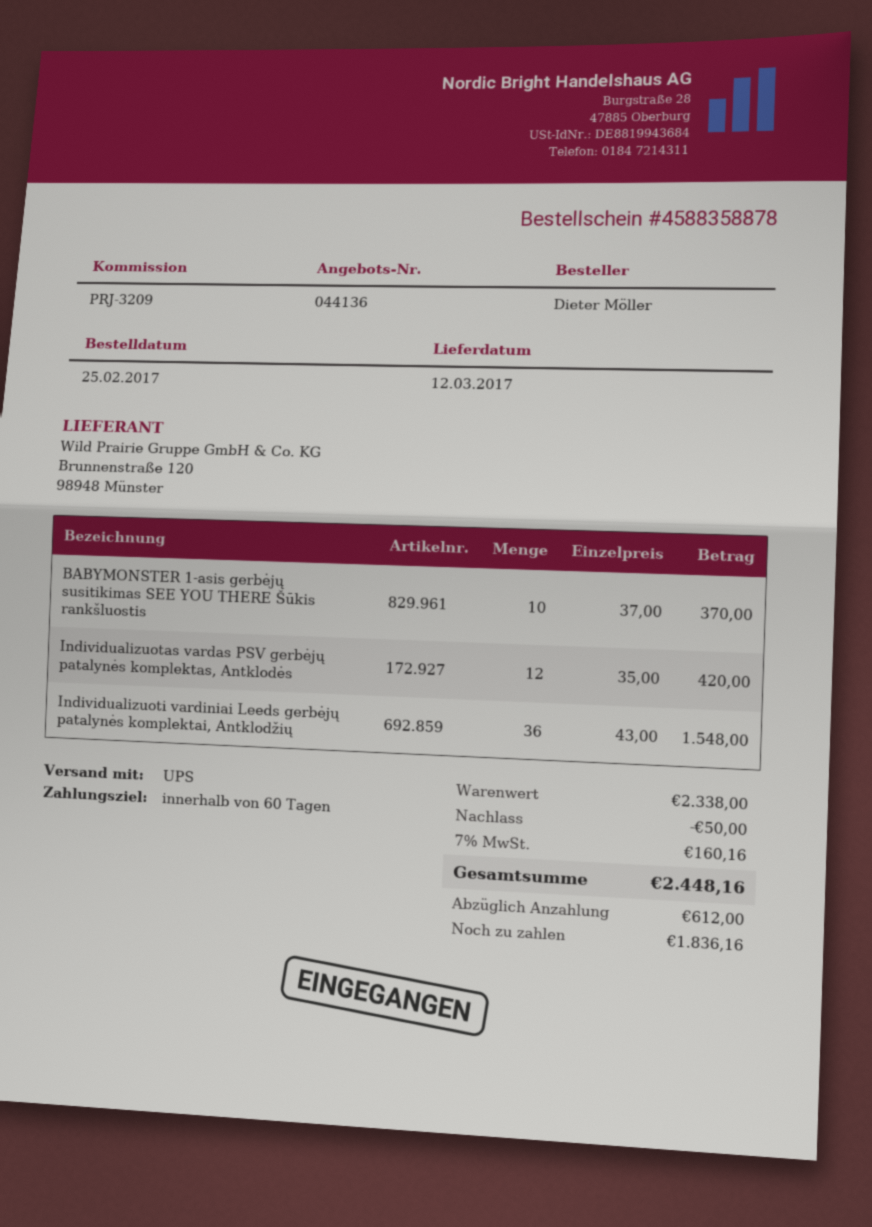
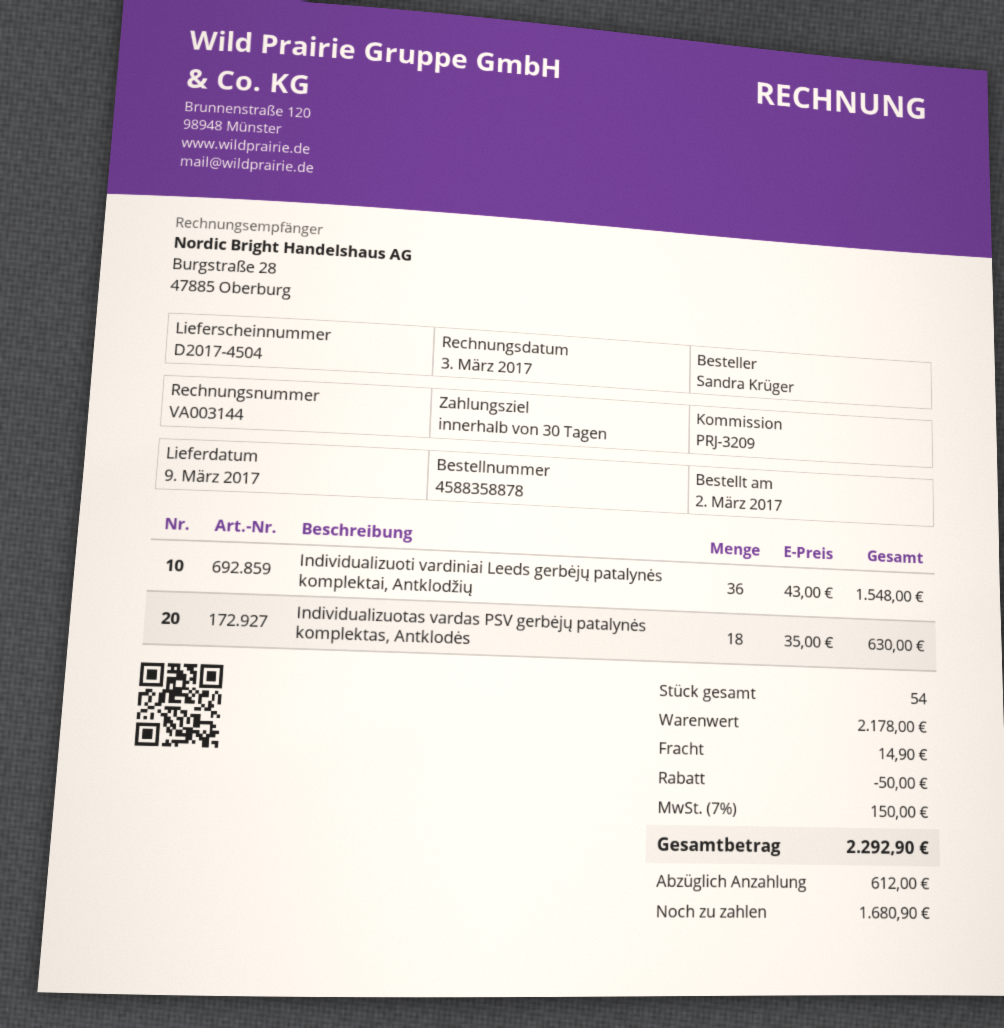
order date: 2017-02-25 -> 2017-03-02
delivery date: 2017-03-12 -> 2017-03-09
payment terms: 60 days -> 30 days
ordered by: Dieter Möller -> Sandra Krüger
BABYMONSTER 1-asis gerbėjų susitikimas SEE YOU THERE Šūkis rankšluostis: 10 x 37.00 = 370.00 -> none
Individualizuotas vardas PSV gerbėjų patalynės komplektas, Antklodės: 12 x 35.00 = 420.00 -> 18 x 35.00 = 630.00
subtotal: 2338.00 -> 2178.00
shipping: none -> 14.90
tax: 7% = 160.16 -> 7% = 150.00
total: 2448.16 -> 2292.90
balance: 1836.16 -> 1680.90

